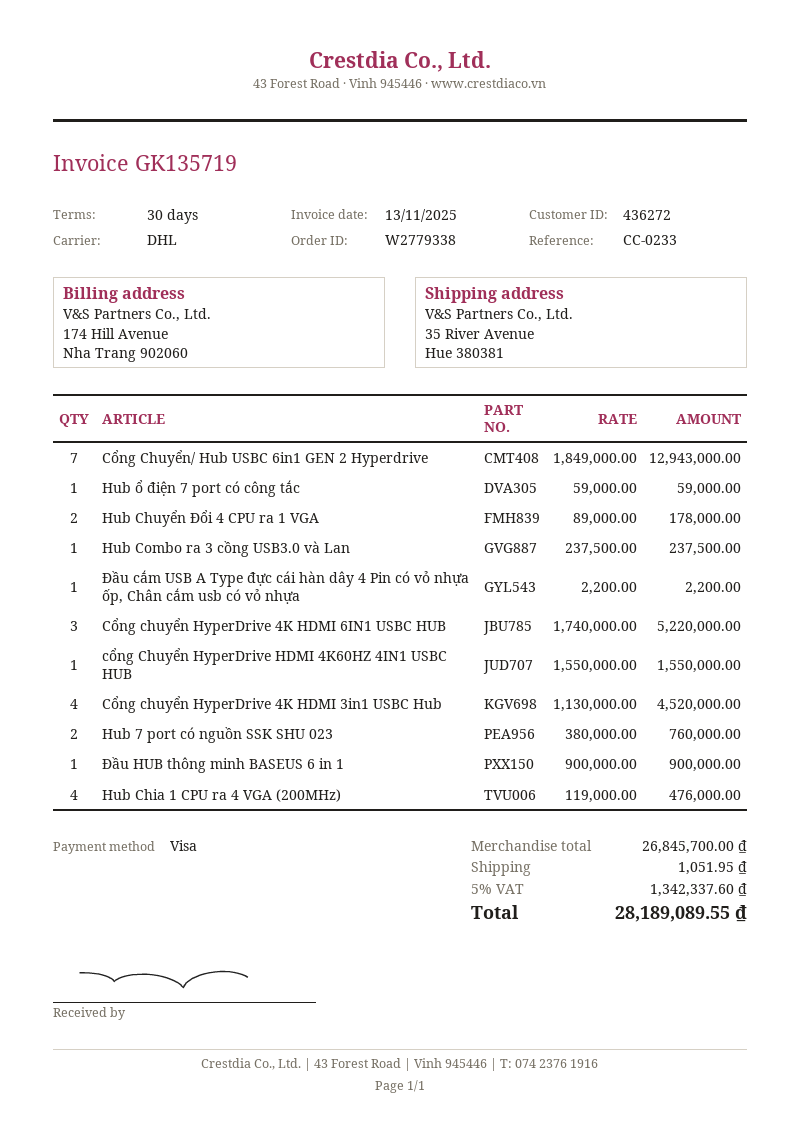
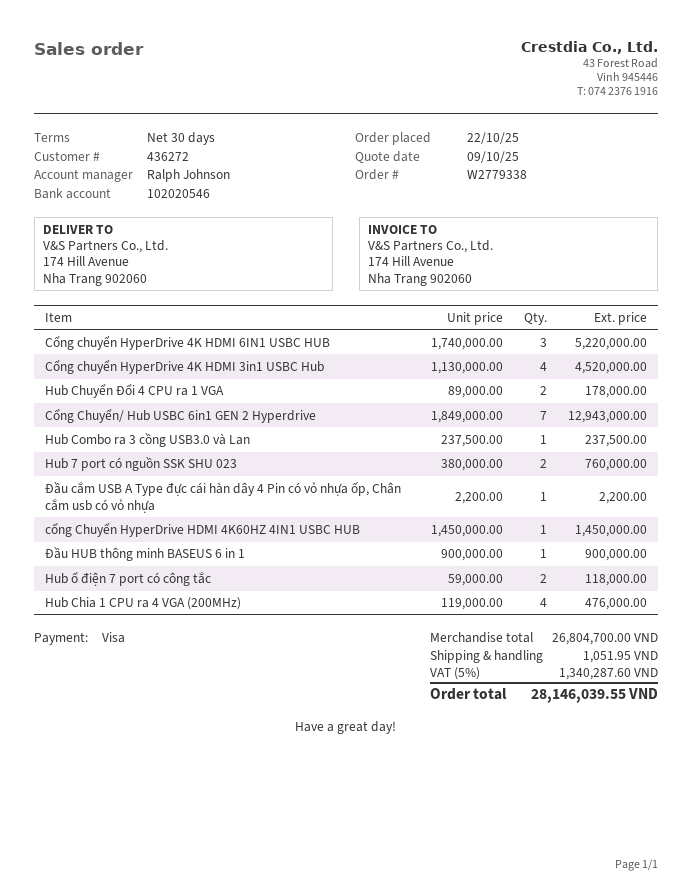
ship to: 35 River Avenue, Hue 380381 -> 174 Hill Avenue, Nha Trang 902060
Hub ổ điện 7 port có công tắc: 1 x 59000.00 = 59000.00 -> 2 x 59000.00 = 118000.00
cổng Chuyển HyperDrive HDMI 4K60HZ 4IN1 USBC HUB: 1 x 1550000.00 = 1550000.00 -> 1 x 1450000.00 = 1450000.00
subtotal: 26845700.00 -> 26804700.00
tax: 5% = 1342337.60 -> 5% = 1340287.60
total: 28189089.55 -> 28146039.55

